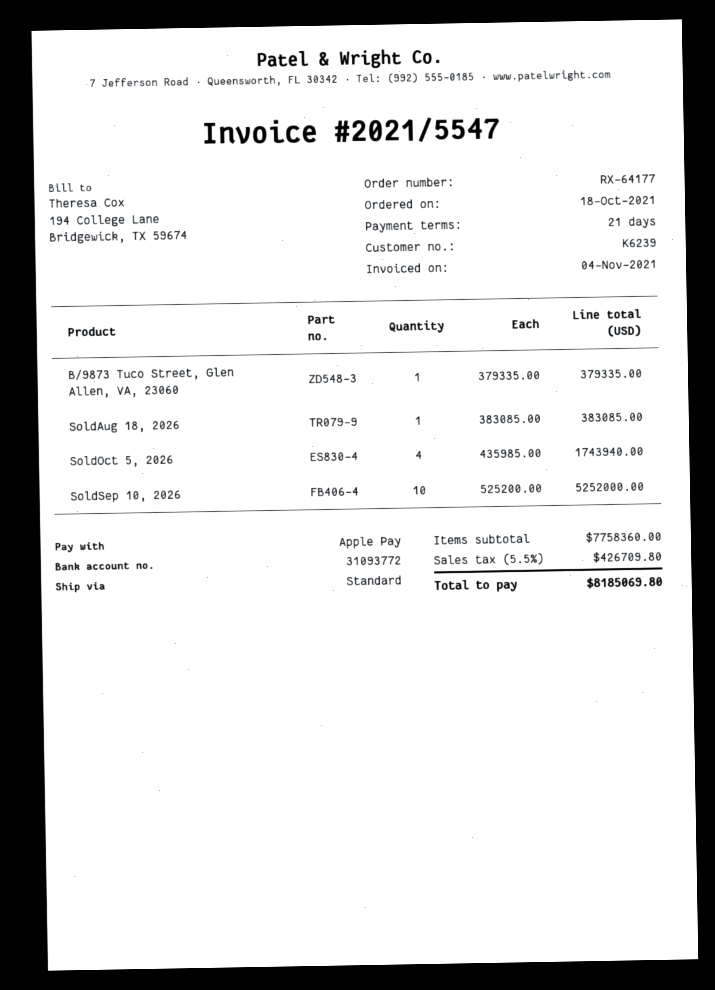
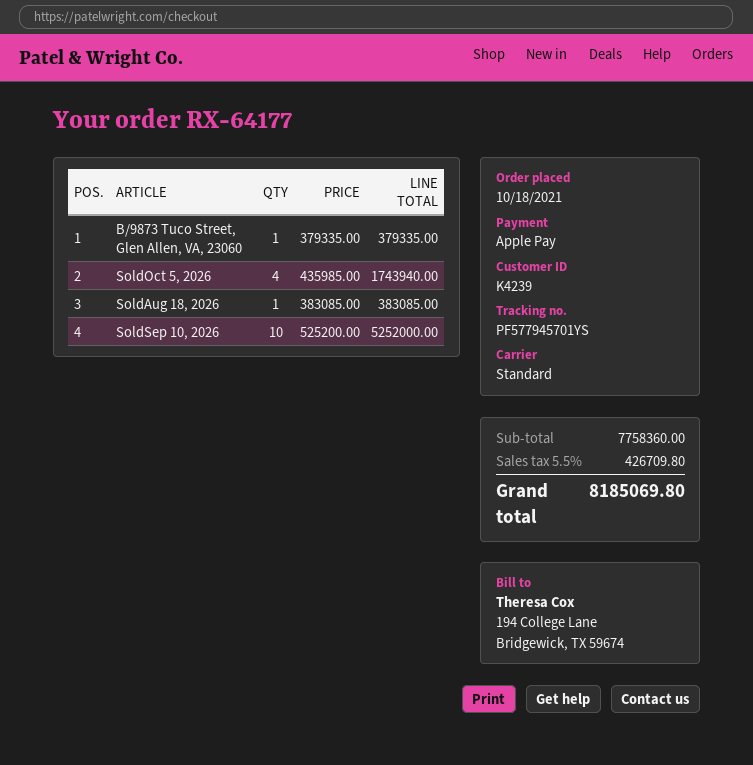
customer number: K6239 -> K4239

